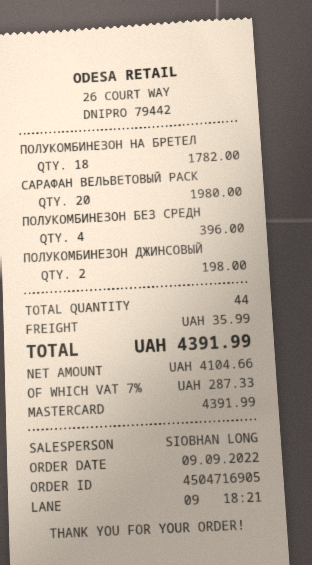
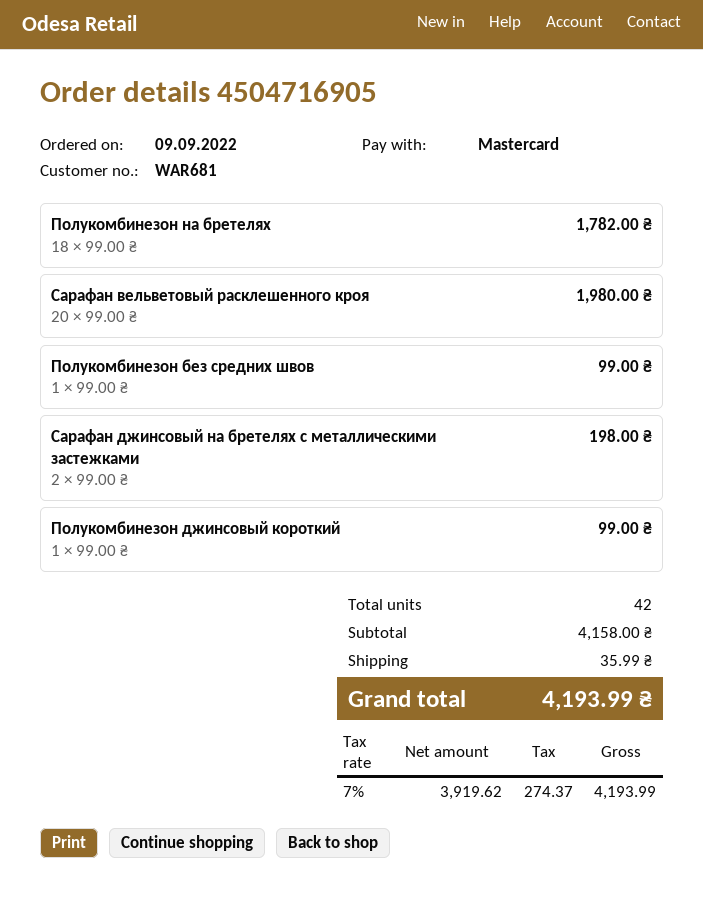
ПОЛУКОМБИНЕЗОН БЕЗ СРЕДН: 4 for 396.00 -> 1 for 99.00
ПОЛУКОМБИНЕЗОН ДЖИНСОВЫЙ: 2 for 198.00 -> 1 for 99.00
Сарафан джинсовый на бретелях с металлическими застежками: none -> 2 for 198.00
total quantity: 44 -> 42
net: 4104.66 -> 3919.62
tax: 7% = 287.33 -> 7% = 274.37
total: 4391.99 -> 4193.99

